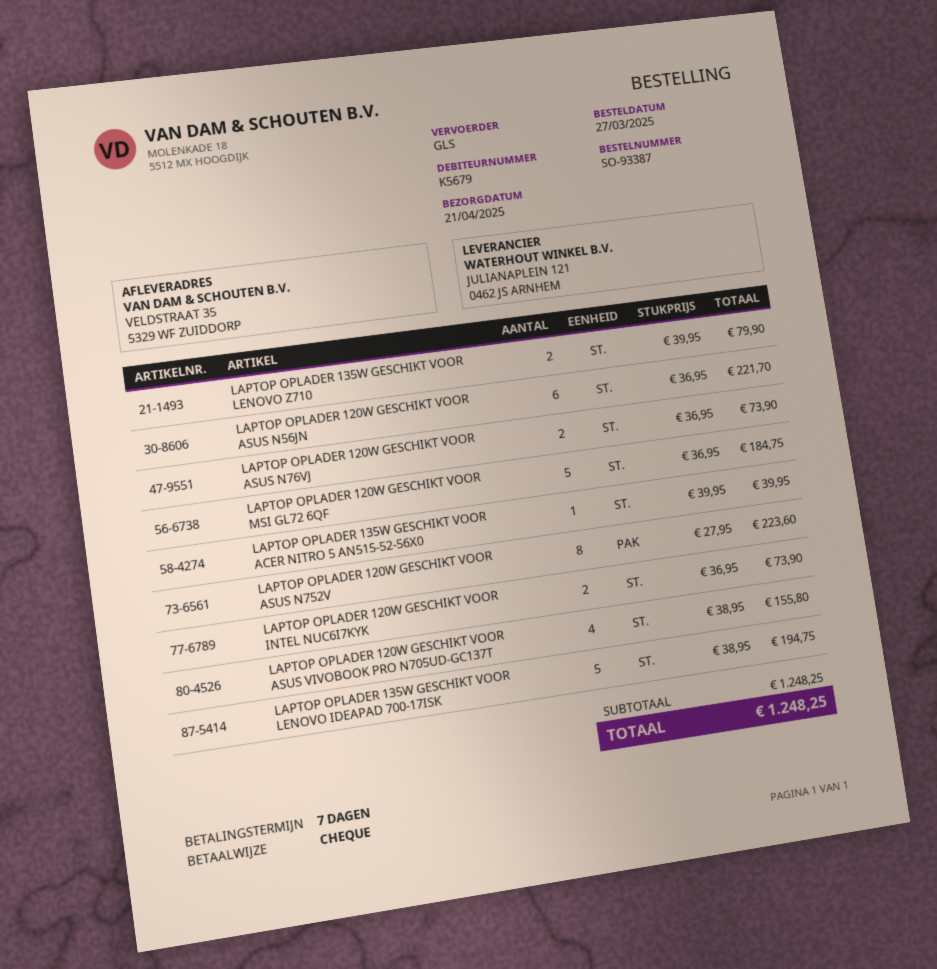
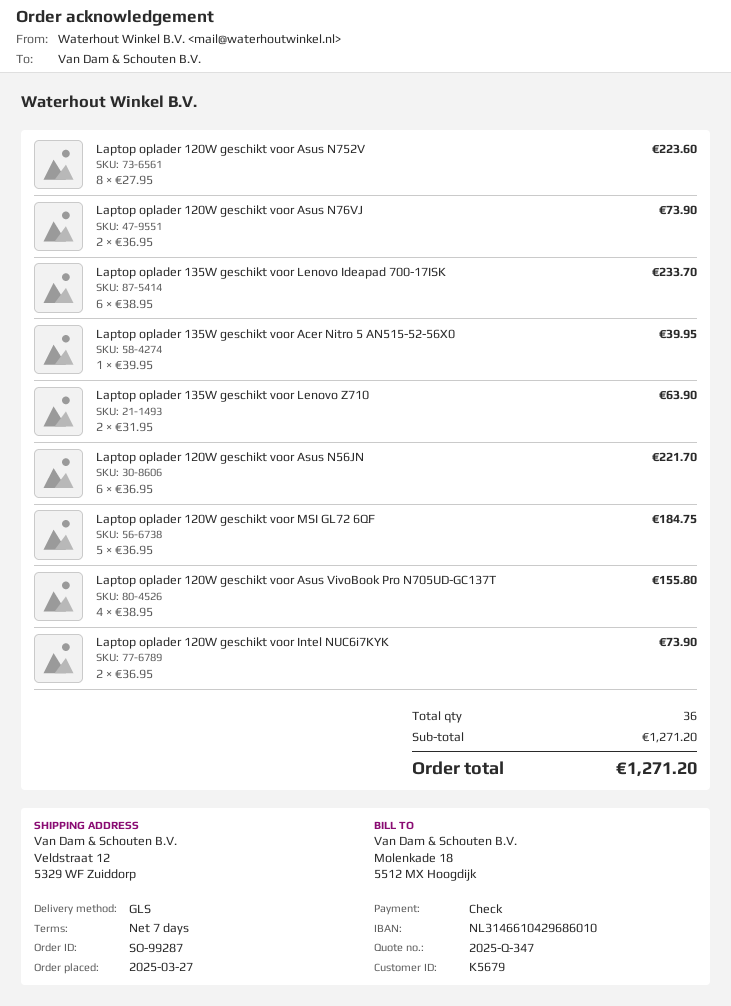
order number: SO-93387 -> SO-99287
ship to: VELDSTRAAT 35, 5329 WF ZUIDDORP -> Veldstraat 12, 5329 WF Zuiddorp
LAPTOP OPLADER 135W GESCHIKT VOOR LENOVO Z710: 2 x 39.95 = 79.90 -> 2 x 31.95 = 63.90
LAPTOP OPLADER 135W GESCHIKT VOOR LENOVO IDEAPAD 700-17ISK: 5 x 38.95 = 194.75 -> 6 x 38.95 = 233.70
subtotal: 1248.25 -> 1271.20
total: 1248.25 -> 1271.20

